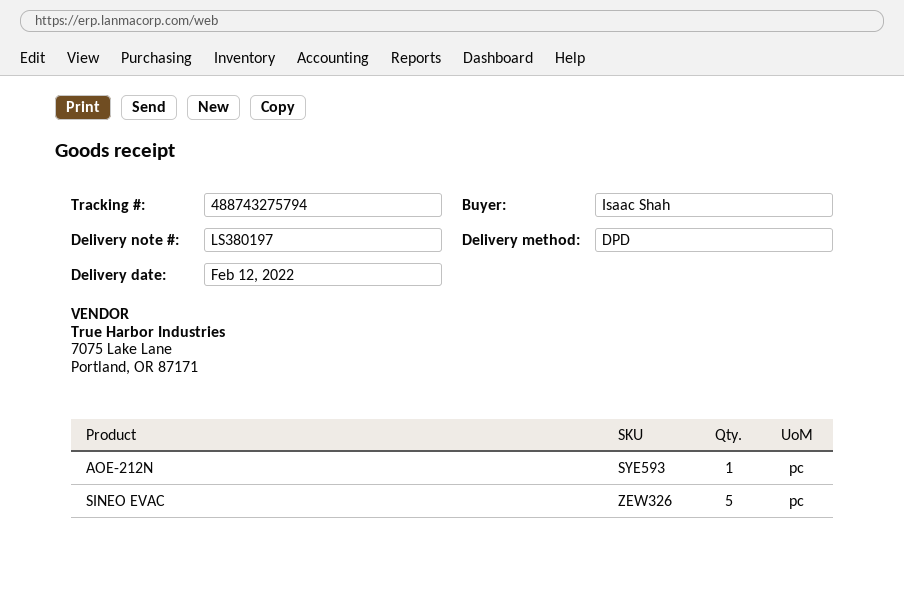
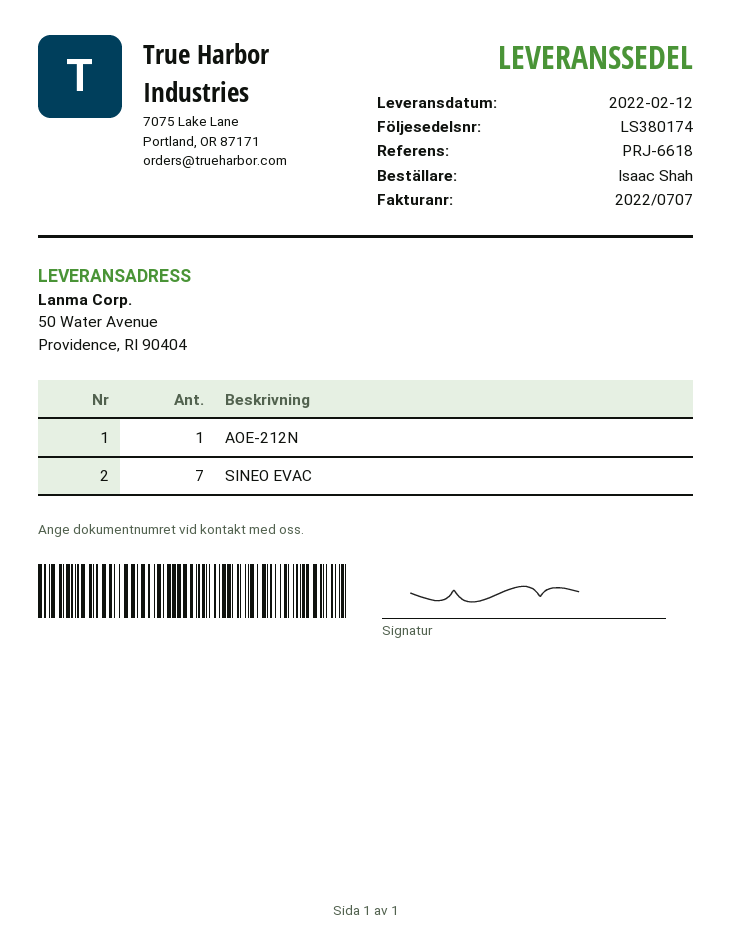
delivery note number: LS380197 -> LS380174
SINEO EVAC: 5 -> 7

